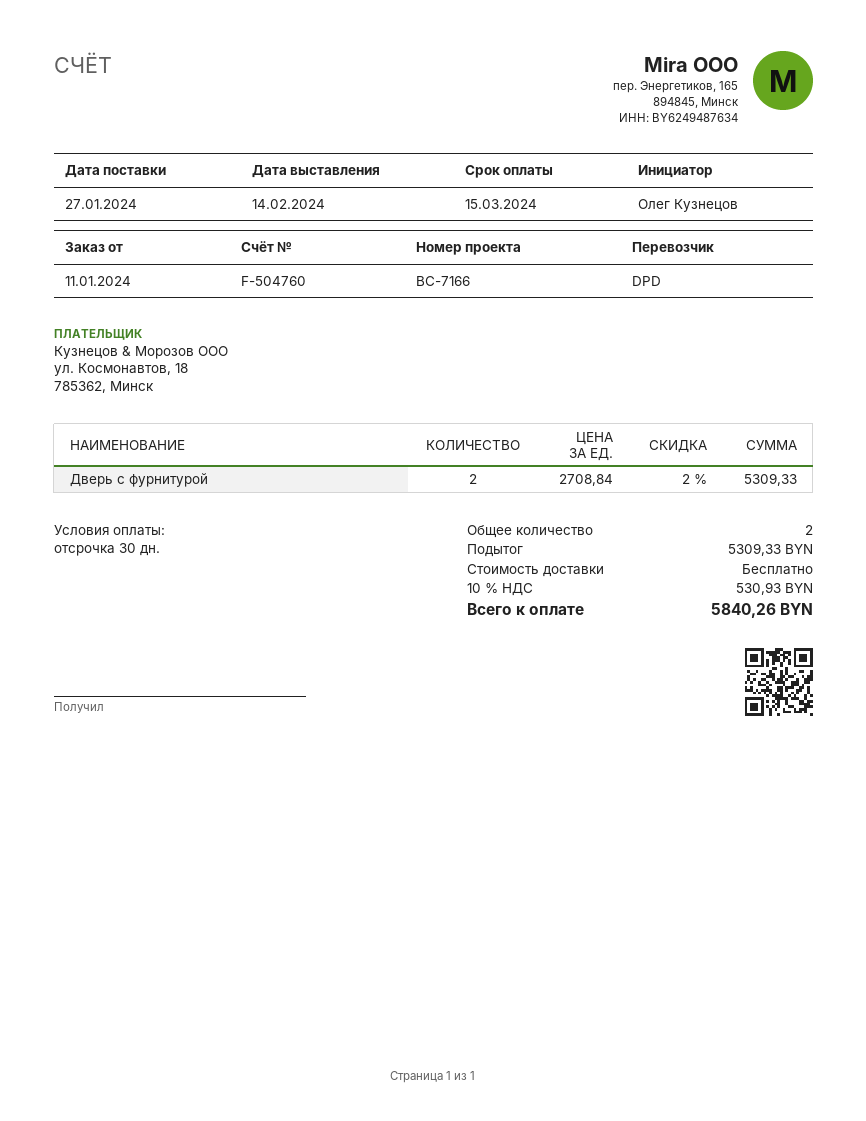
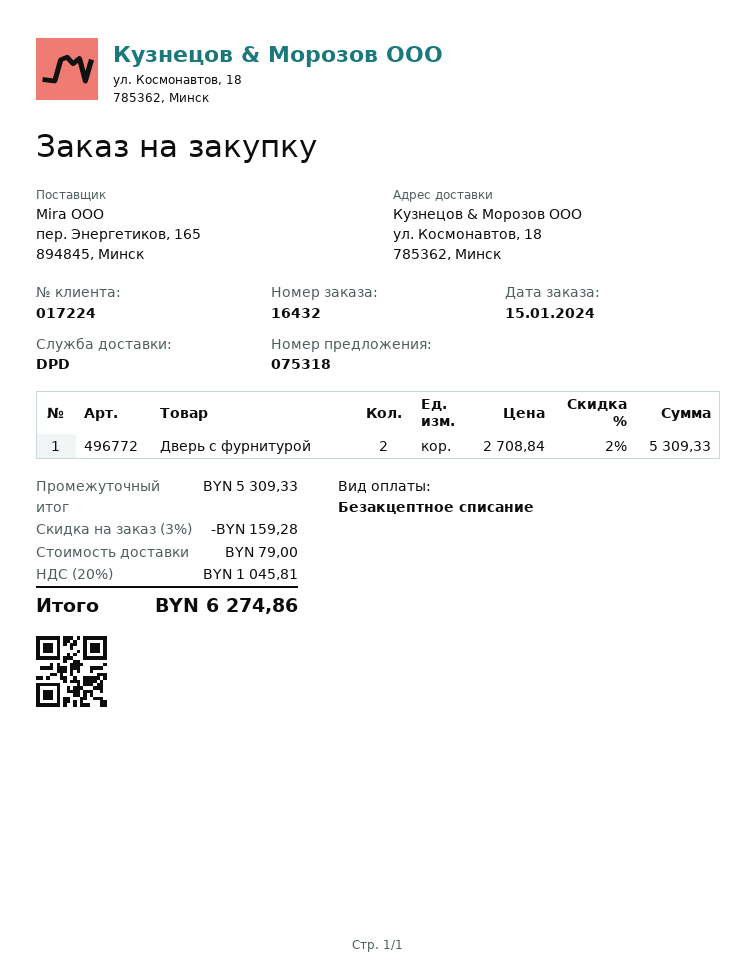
order date: 2024-01-11 -> 2024-01-15
discount: none -> 3% = 159.28
shipping: 0.00 -> 79.00
tax: 10% = 530.93 -> 20% = 1045.81
total: 5840.26 -> 6274.86

